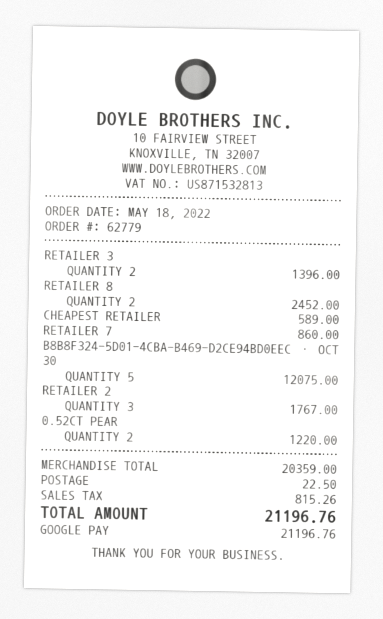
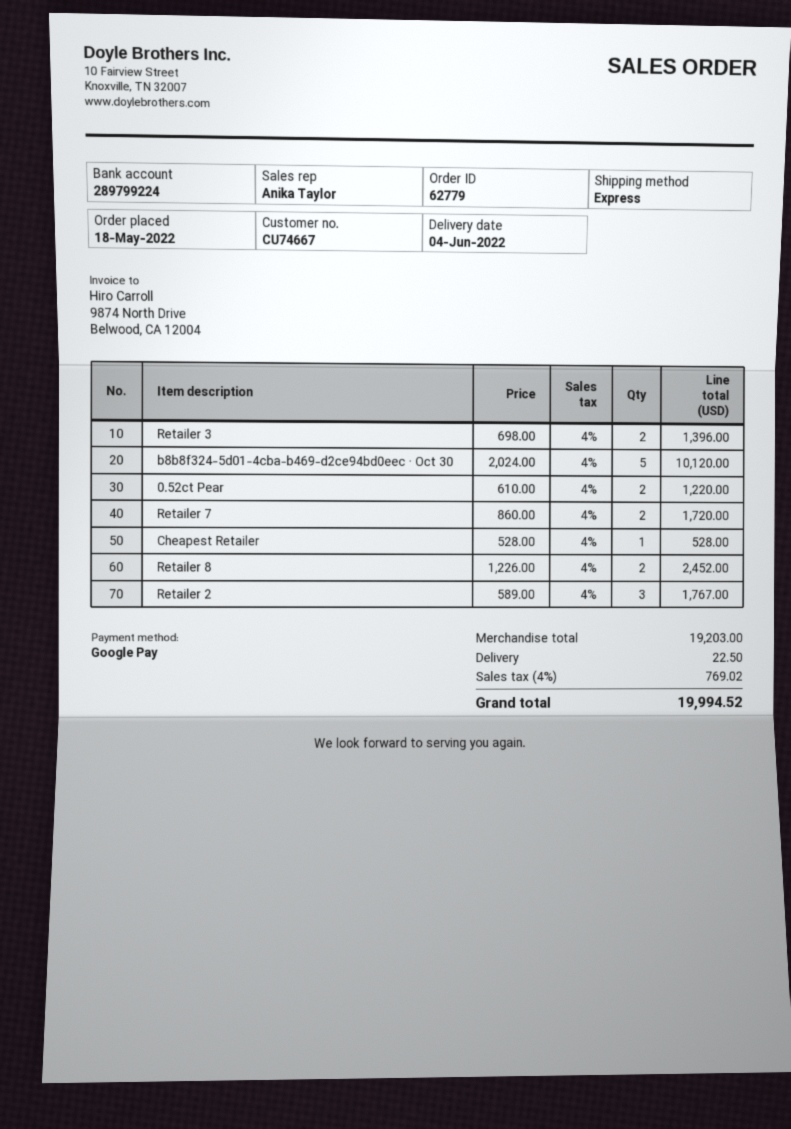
CHEAPEST RETAILER: 1 for 589.00 -> 1 for 528.00
RETAILER 7: 1 for 860.00 -> 2 for 1720.00
B8B8F324-5D01-4CBA-B469-D2CE94BD0EEC · OCT 30: 5 for 12075.00 -> 5 for 10120.00
subtotal: 20359.00 -> 19203.00
tax: 815.26 -> 769.02
total: 21196.76 -> 19994.52

